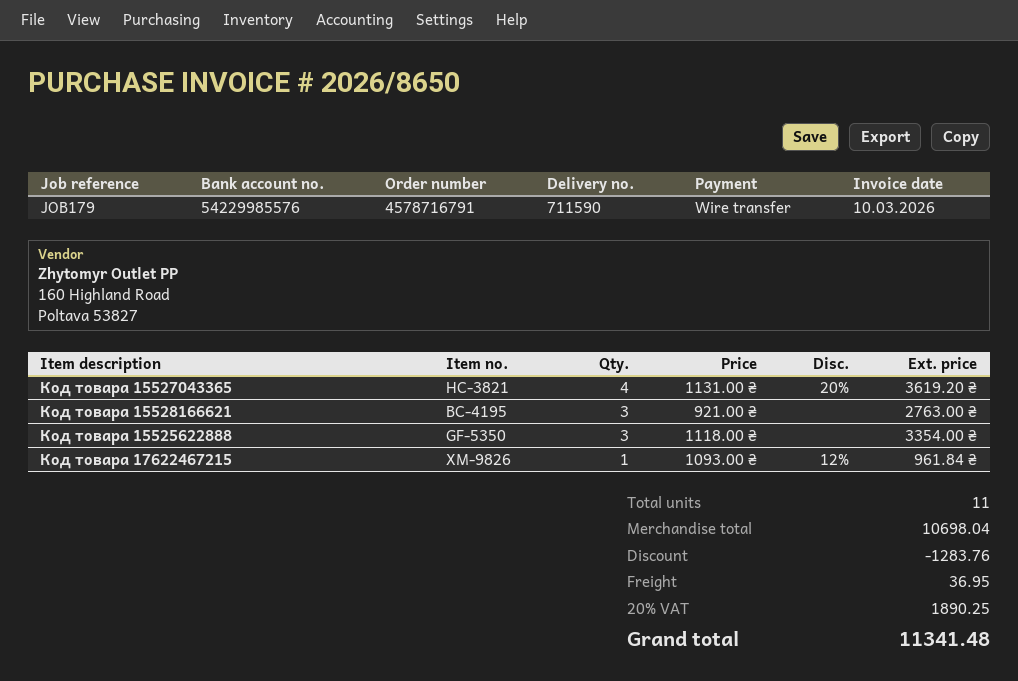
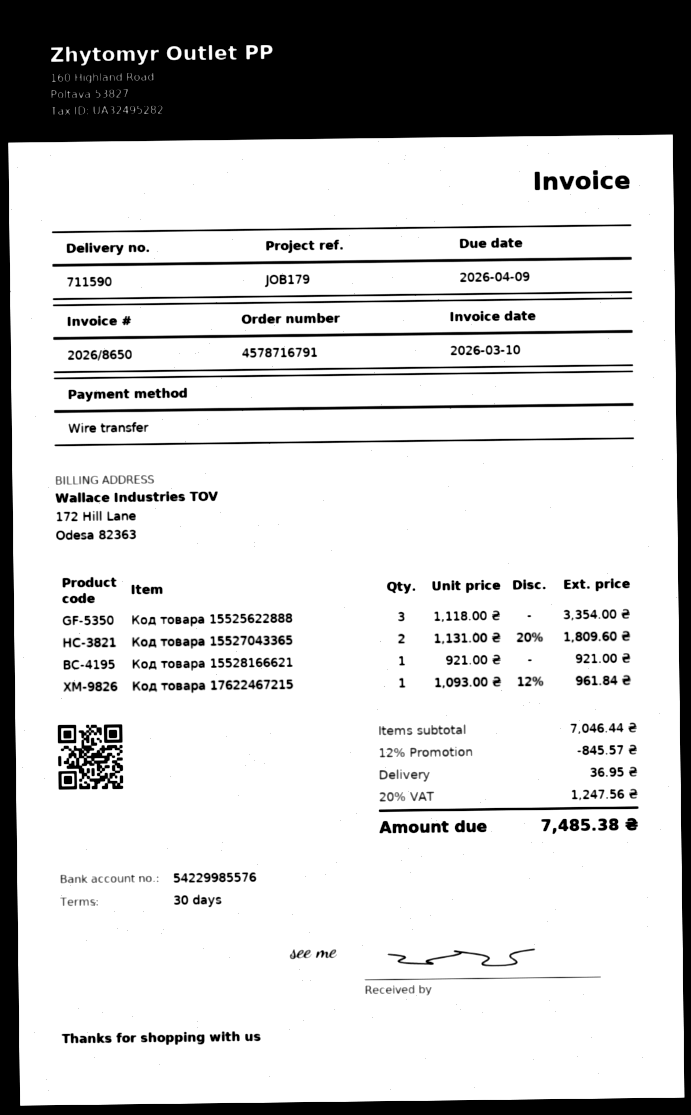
Код товара 15527043365: 4 x 1131.00 - 20% = 3619.20 -> 2 x 1131.00 - 20% = 1809.60
Код товара 15528166621: 3 x 921.00 = 2763.00 -> 1 x 921.00 = 921.00
subtotal: 10698.04 -> 7046.44
discount: 1283.76 -> 845.57
tax: 20% = 1890.25 -> 20% = 1247.56
total: 11341.48 -> 7485.38

